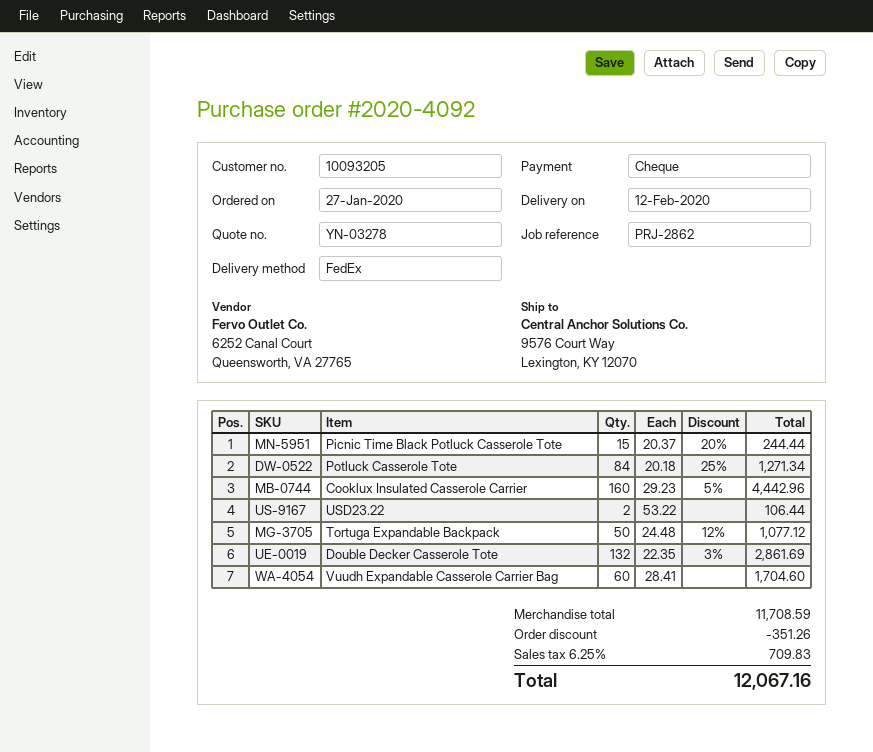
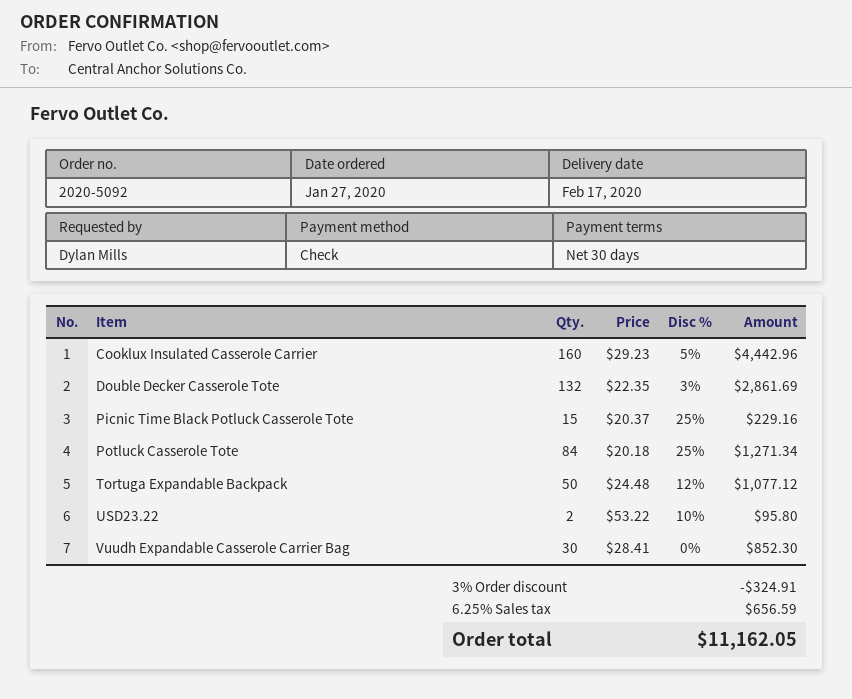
order number: 2020-4092 -> 2020-5092
delivery date: 2020-02-12 -> 2020-02-17
Picnic Time Black Potluck Casserole Tote: 15 x 20.37 - 20% = 244.44 -> 15 x 20.37 - 25% = 229.16
USD23.22: 2 x 53.22 = 106.44 -> 2 x 53.22 - 10% = 95.80
Vuudh Expandable Casserole Carrier Bag: 60 x 28.41 = 1704.60 -> 30 x 28.41 = 852.30
discount: 351.26 -> 324.91
tax: 6.25% = 709.83 -> 6.25% = 656.59
total: 12067.16 -> 11162.05

